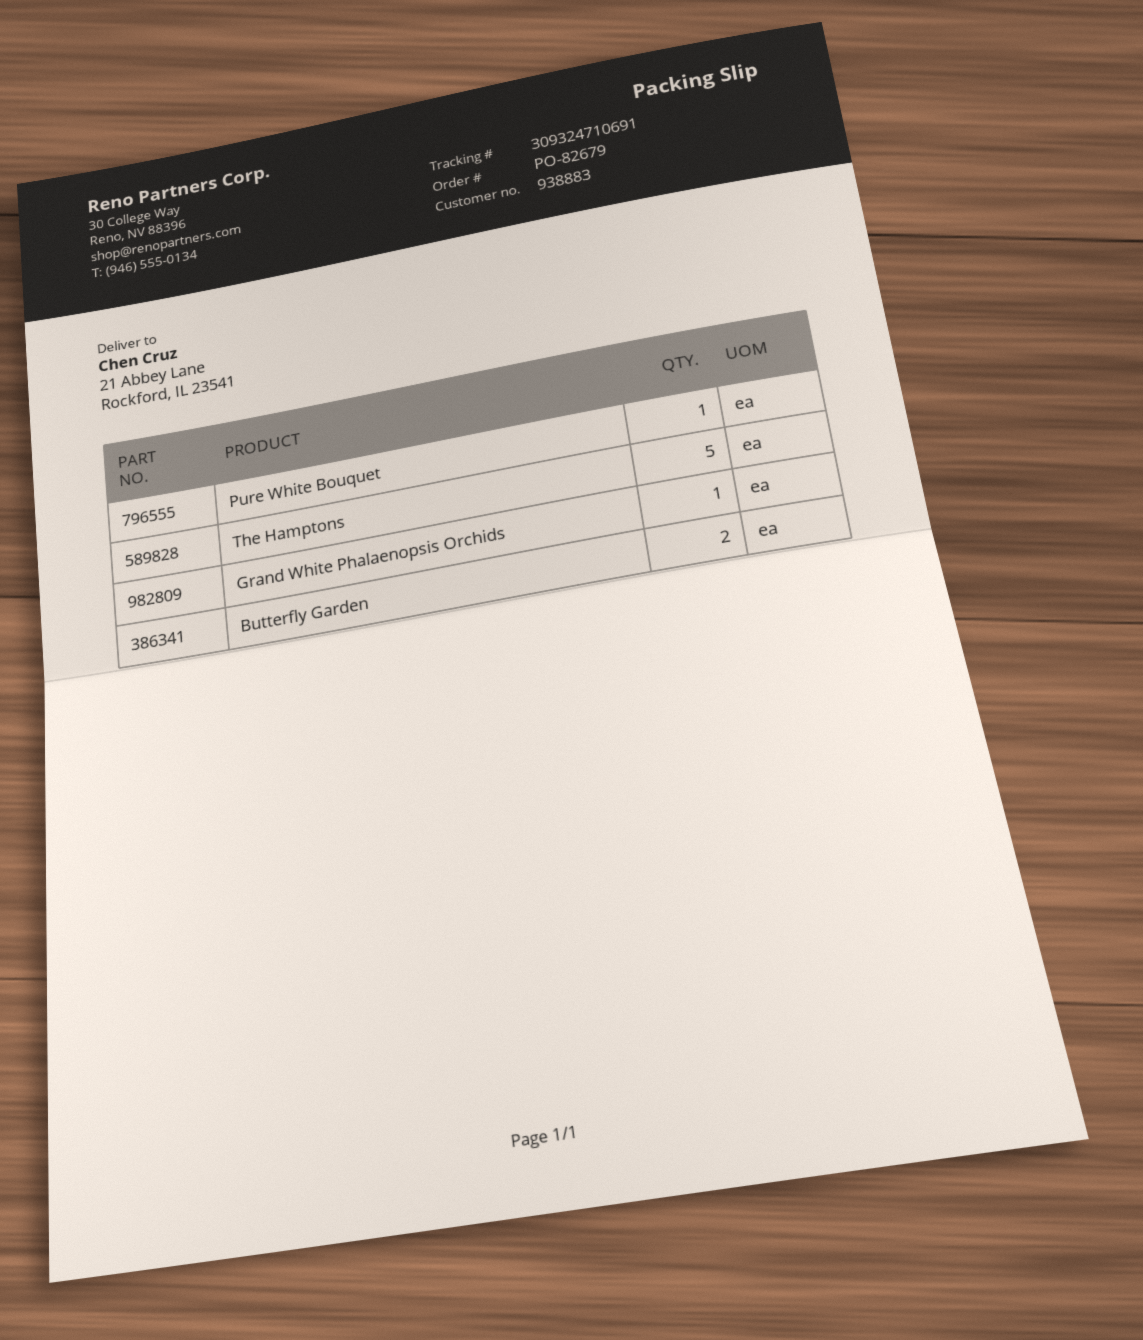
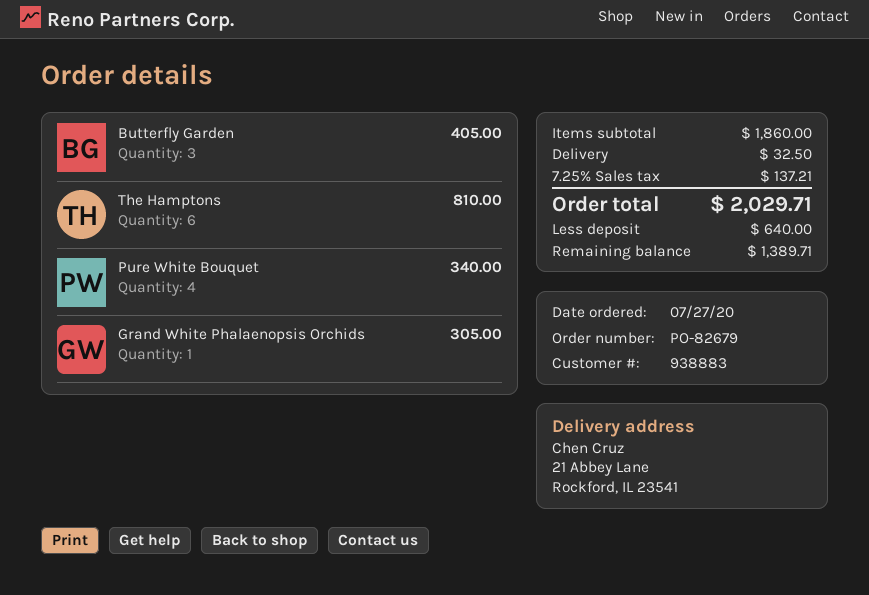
Pure White Bouquet: 1 -> 4
The Hamptons: 5 -> 6
Butterfly Garden: 2 -> 3

